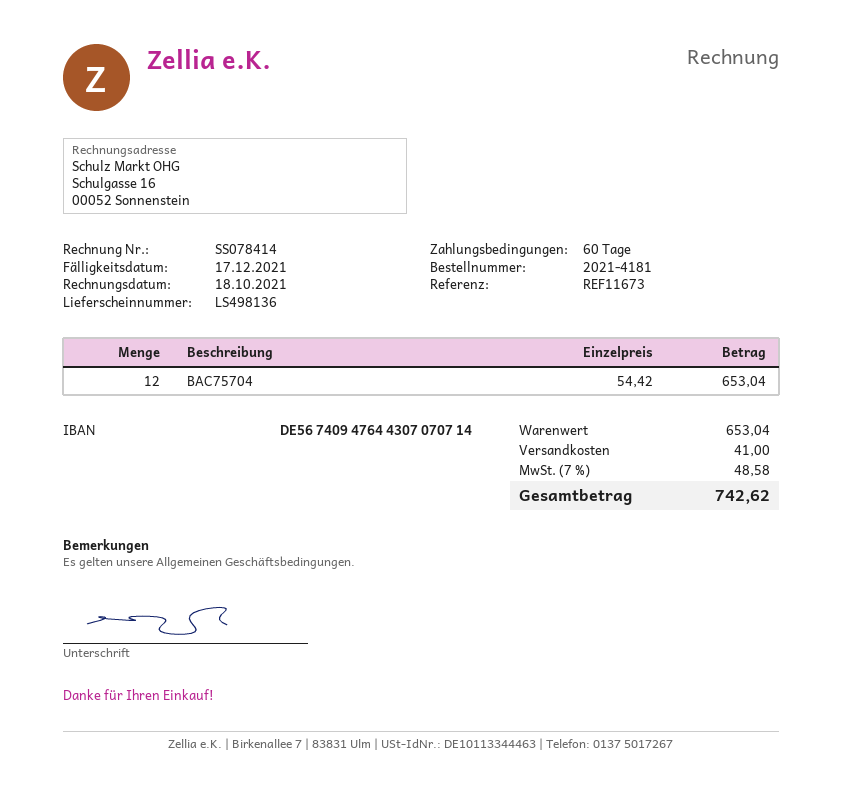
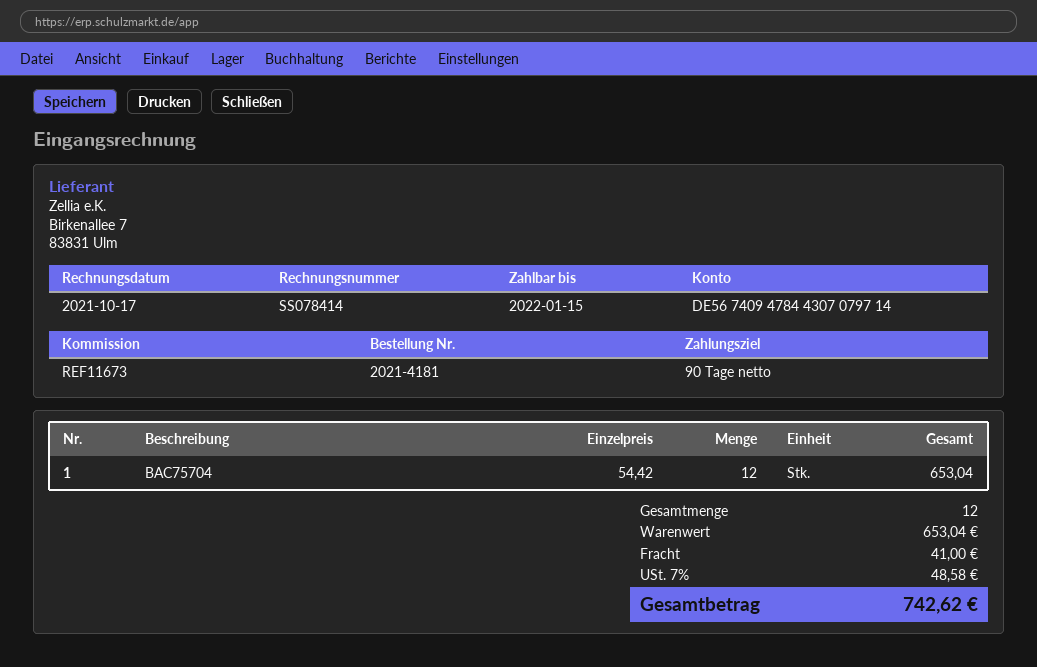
invoice date: 2021-10-18 -> 2021-10-17
payment terms: 60 days -> 90 days
due date: 2021-12-17 -> 2022-01-15
bank account: DE56740947644307070714 -> DE56740947844307079714

